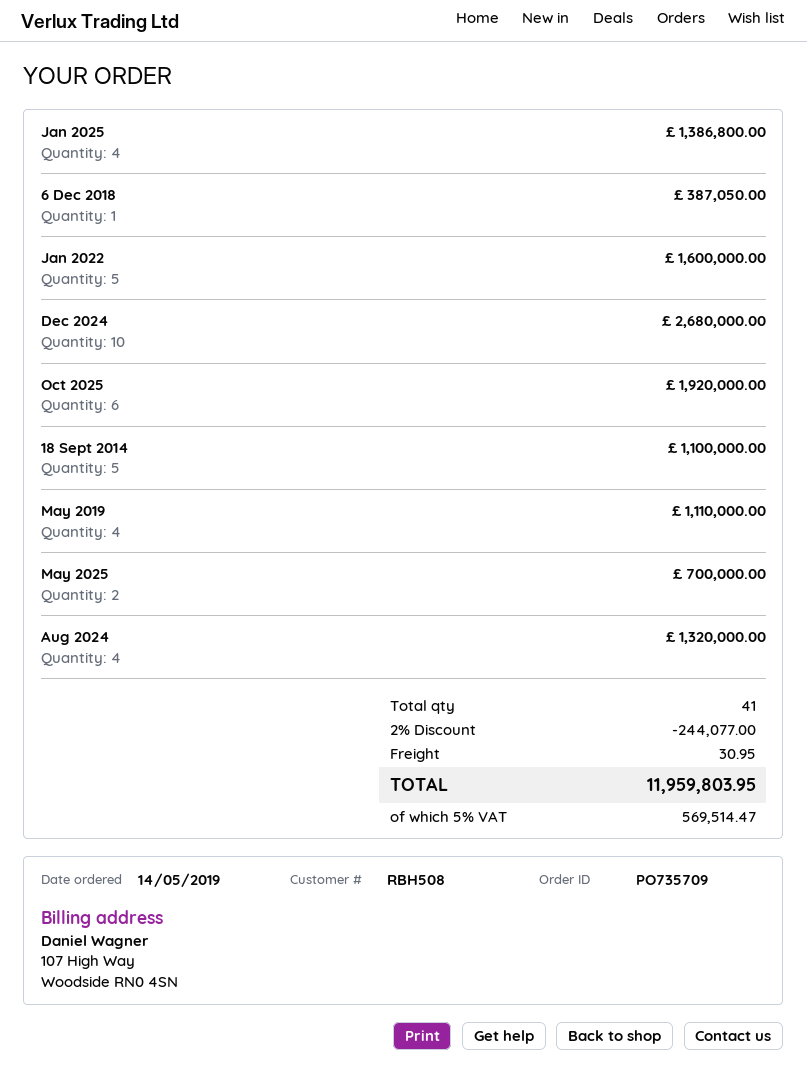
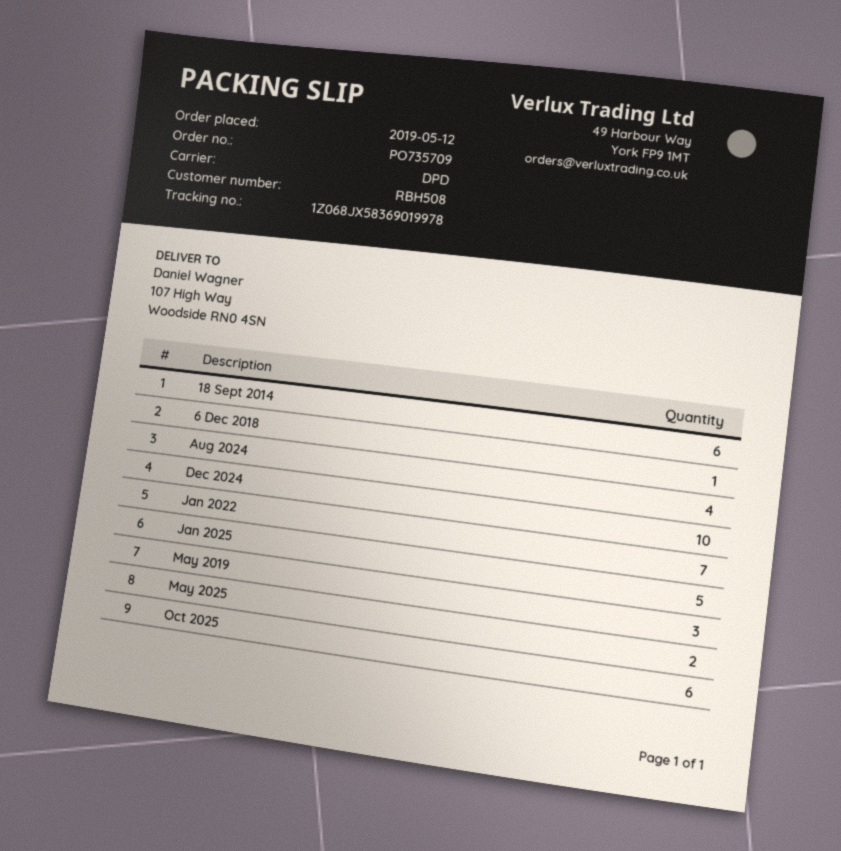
order date: 2019-05-14 -> 2019-05-12
Jan 2025: 4 -> 5
Jan 2022: 5 -> 7
18 Sept 2014: 5 -> 6
May 2019: 4 -> 3

